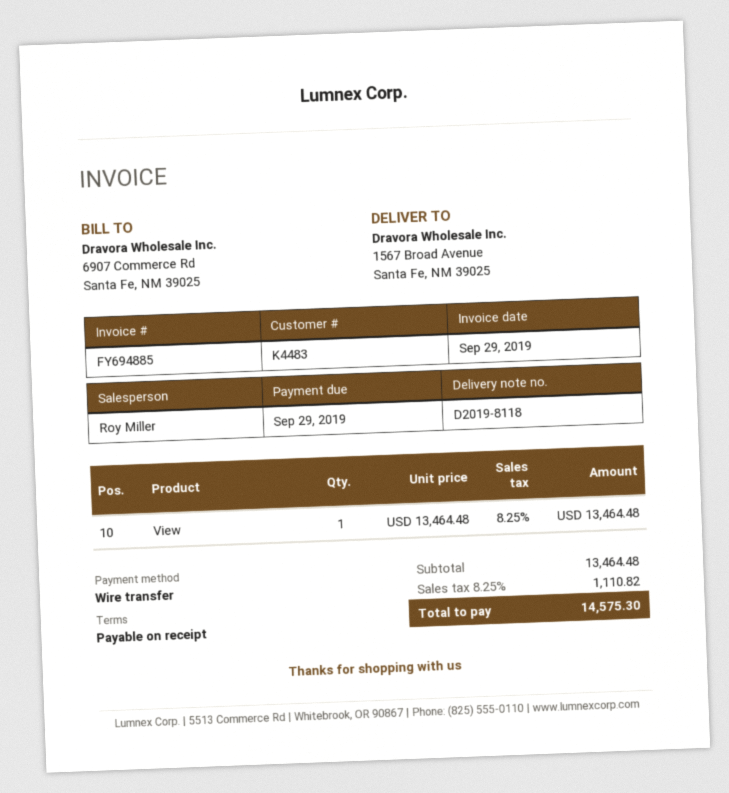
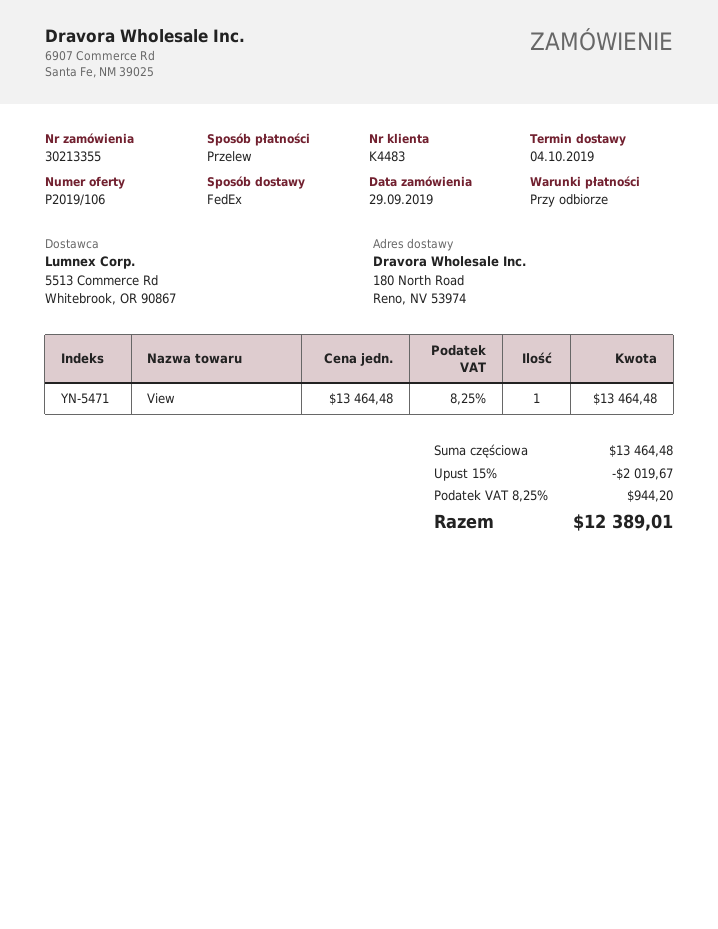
ship to: 1567 Broad Avenue, Santa Fe, NM 39025 -> 180 North Road, Reno, NV 53974
discount: none -> 15% = 2019.67
tax: 8.25% = 1110.82 -> 8.25% = 944.20
total: 14575.30 -> 12389.01

